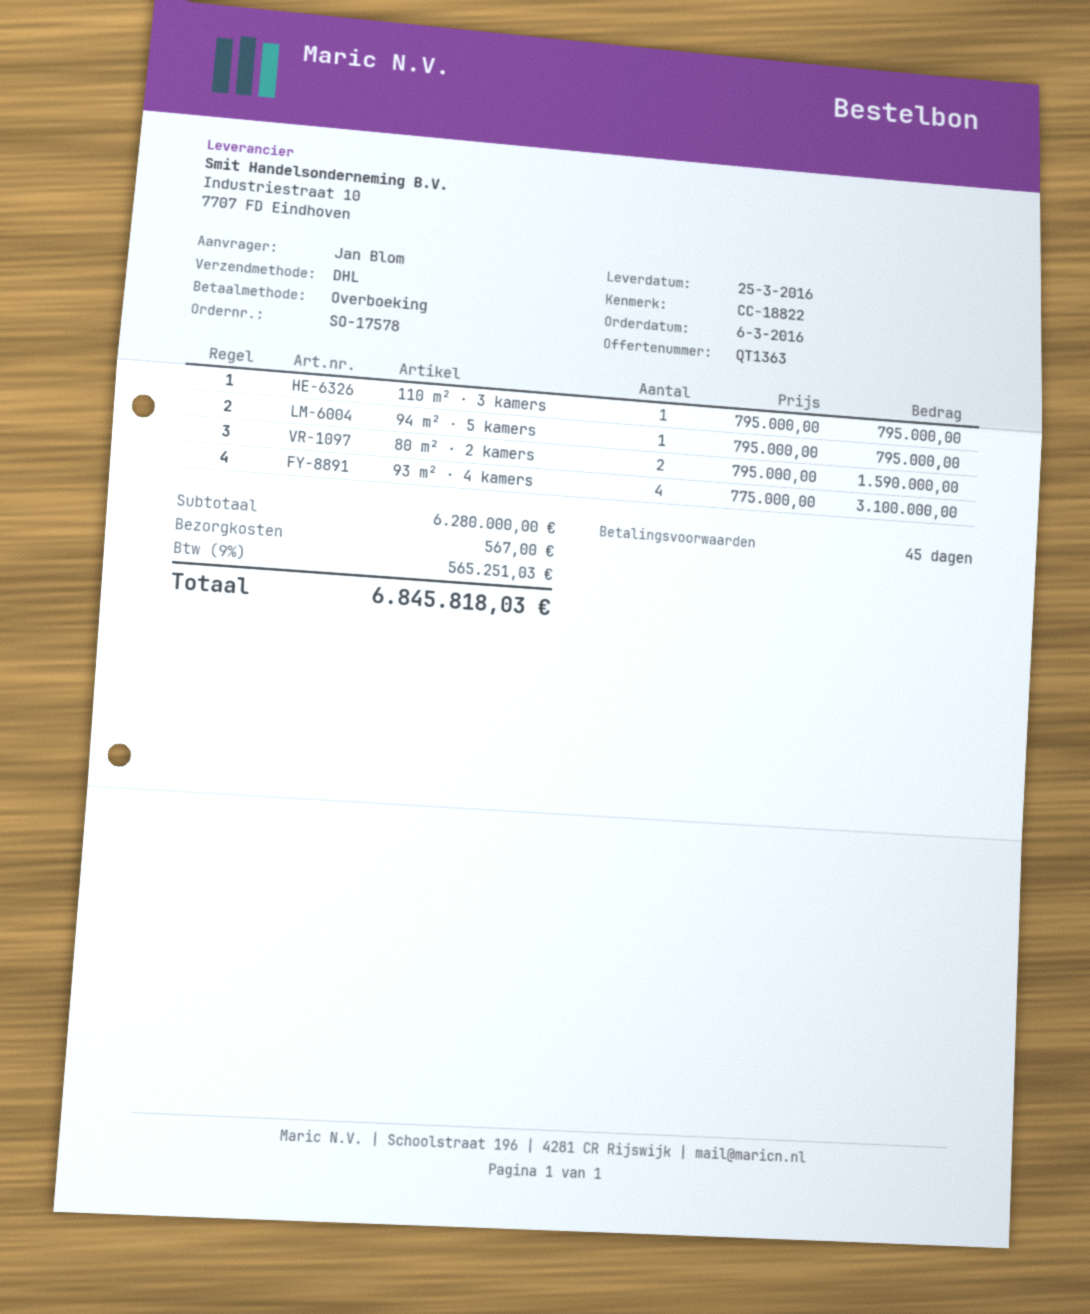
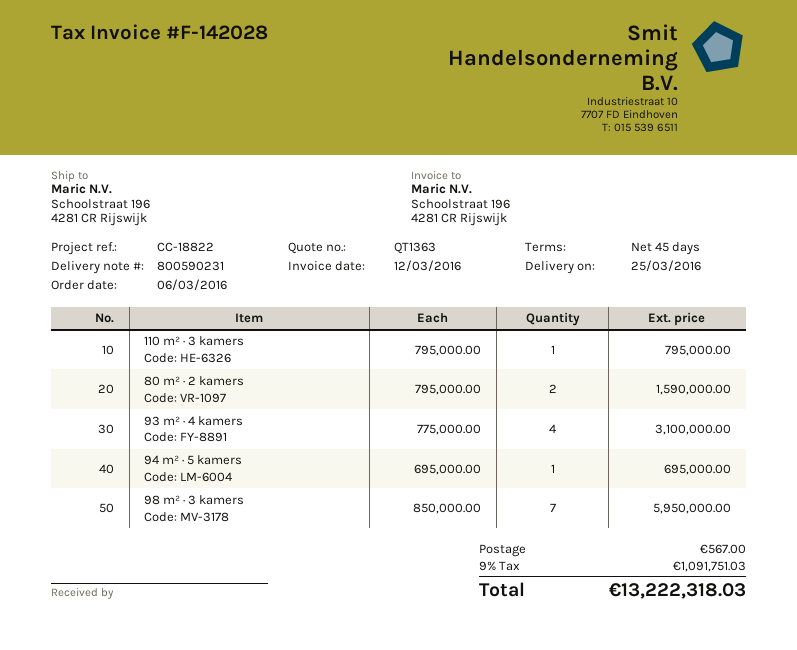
94 m² · 5 kamers: 1 x 795000.00 = 795000.00 -> 1 x 695000.00 = 695000.00
98 m² · 3 kamers: none -> 7 x 850000.00 = 5950000.00
tax: 9% = 565251.03 -> 9% = 1091751.03
total: 6845818.03 -> 13222318.03

